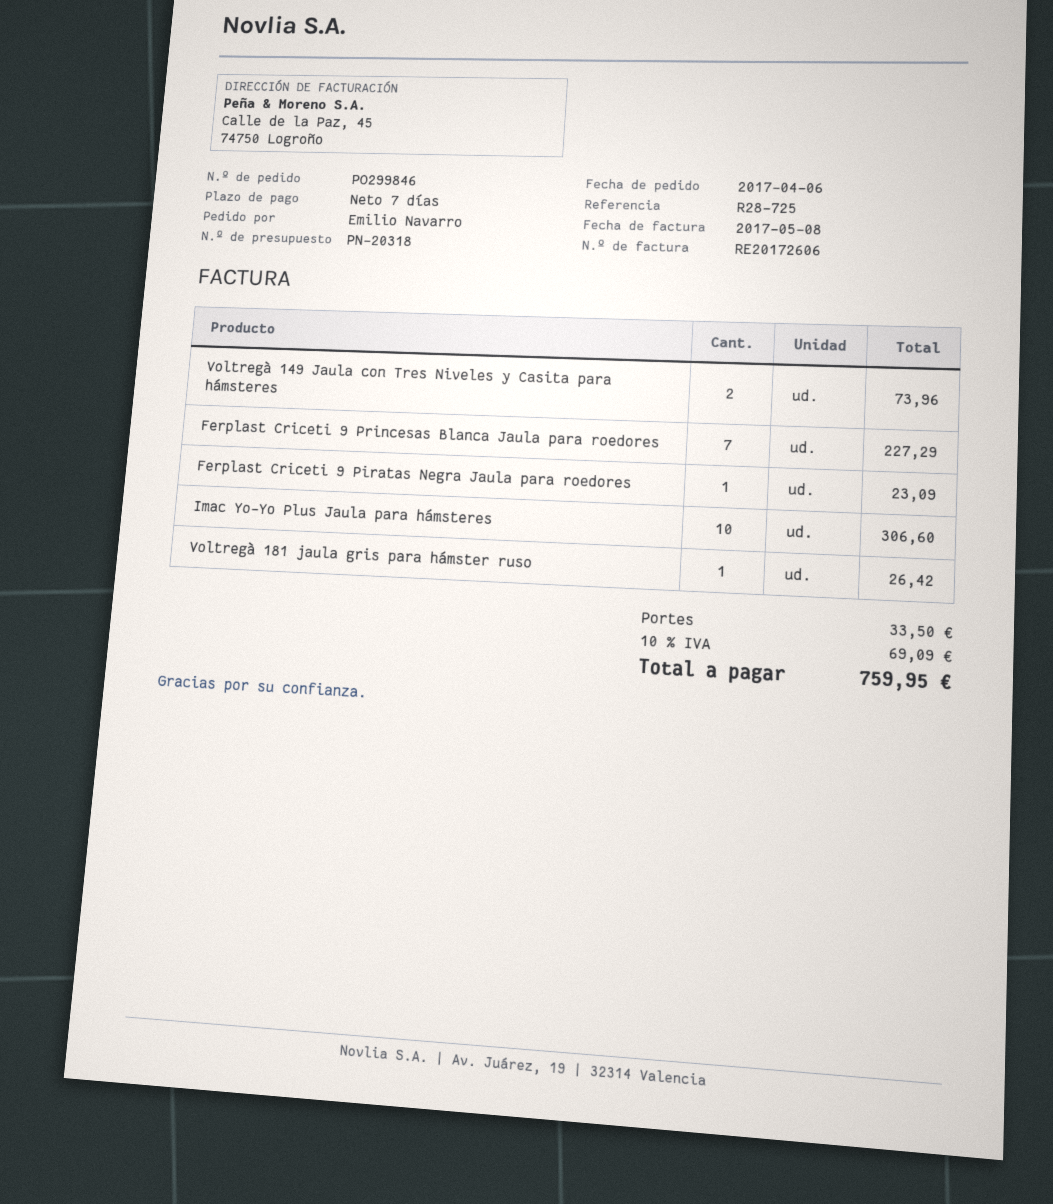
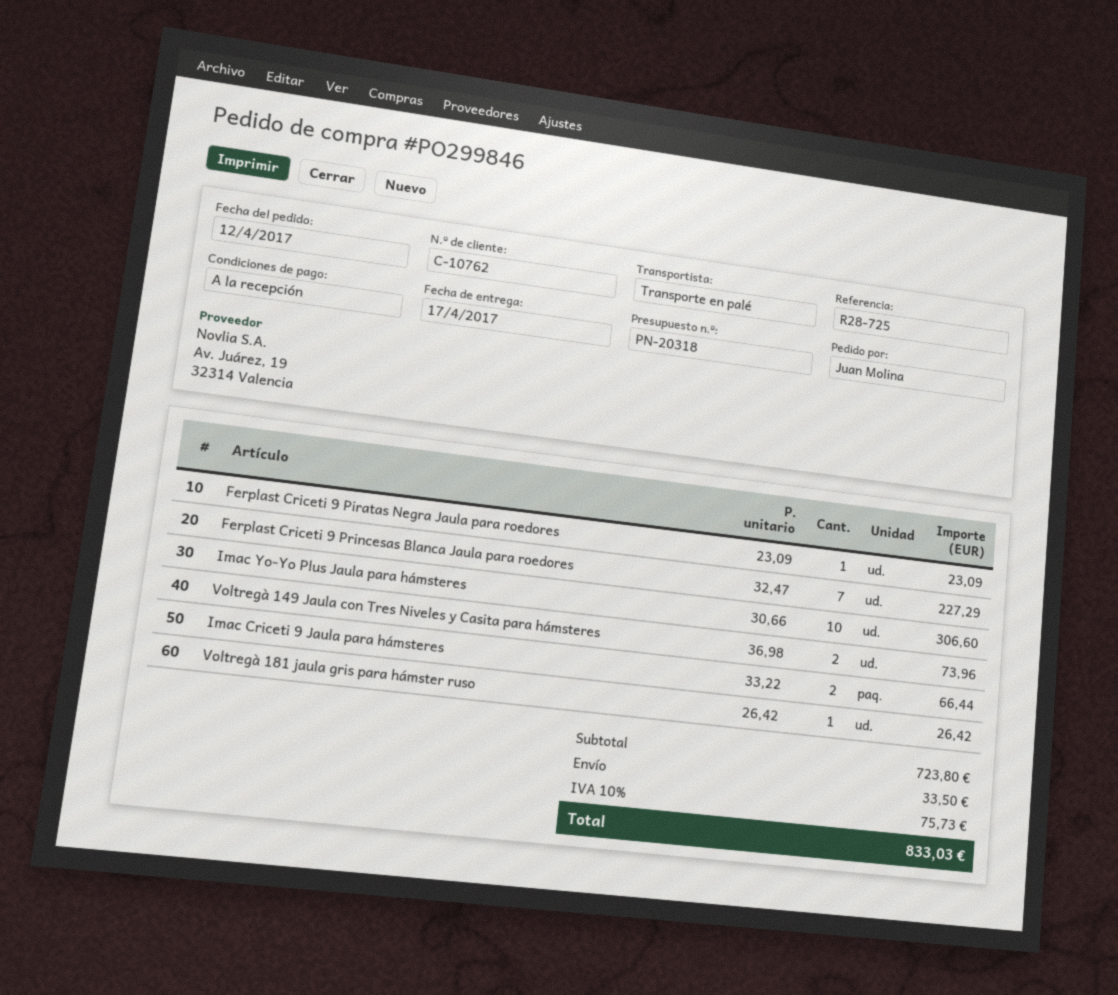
order date: 2017-04-06 -> 2017-04-12
payment terms: 7 days -> on receipt
ordered by: Emilio Navarro -> Juan Molina
Imac Criceti 9 Jaula para hámsteres: none -> 2 for 66.44
tax: 10% = 69.09 -> 10% = 75.73
total: 759.95 -> 833.03

